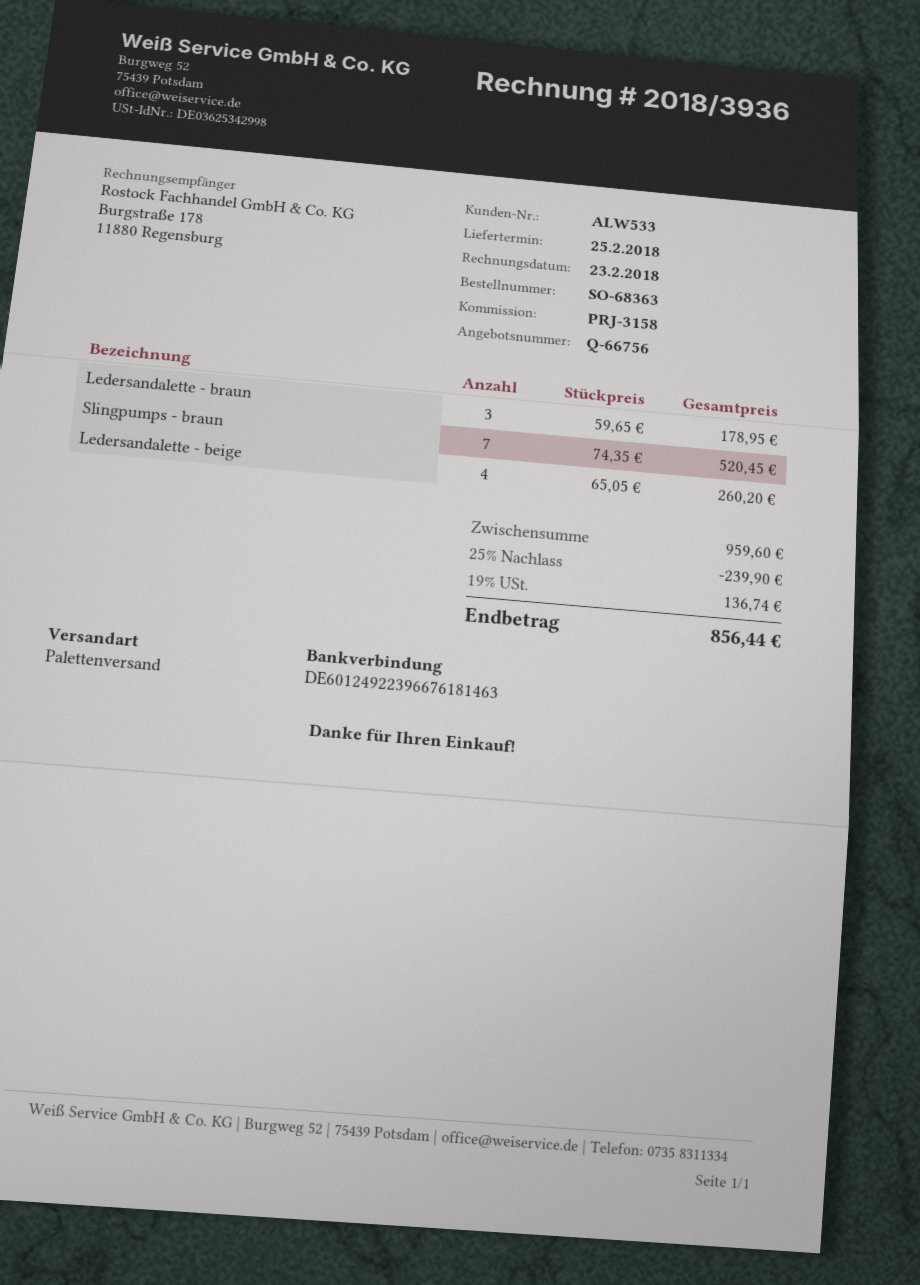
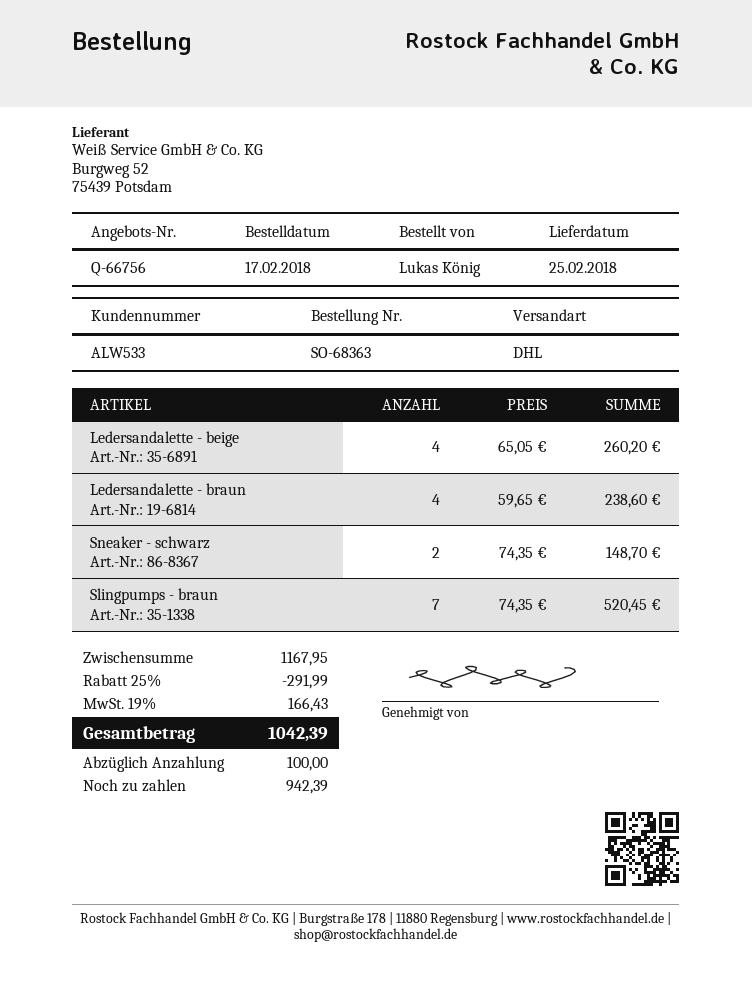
shipping method: pallet freight -> DHL
Ledersandalette - braun: 3 x 59.65 = 178.95 -> 4 x 59.65 = 238.60
Sneaker - schwarz: none -> 2 x 74.35 = 148.70
subtotal: 959.60 -> 1167.95
discount: 25% = 239.90 -> 25% = 291.99
tax: 19% = 136.74 -> 19% = 166.43
total: 856.44 -> 1042.39

